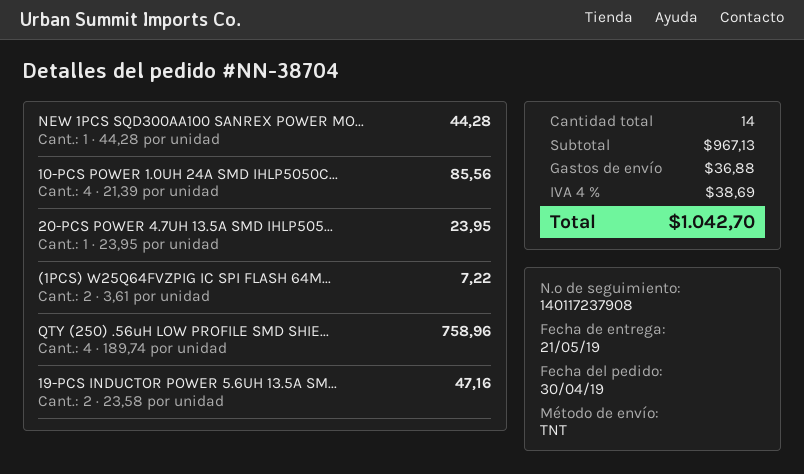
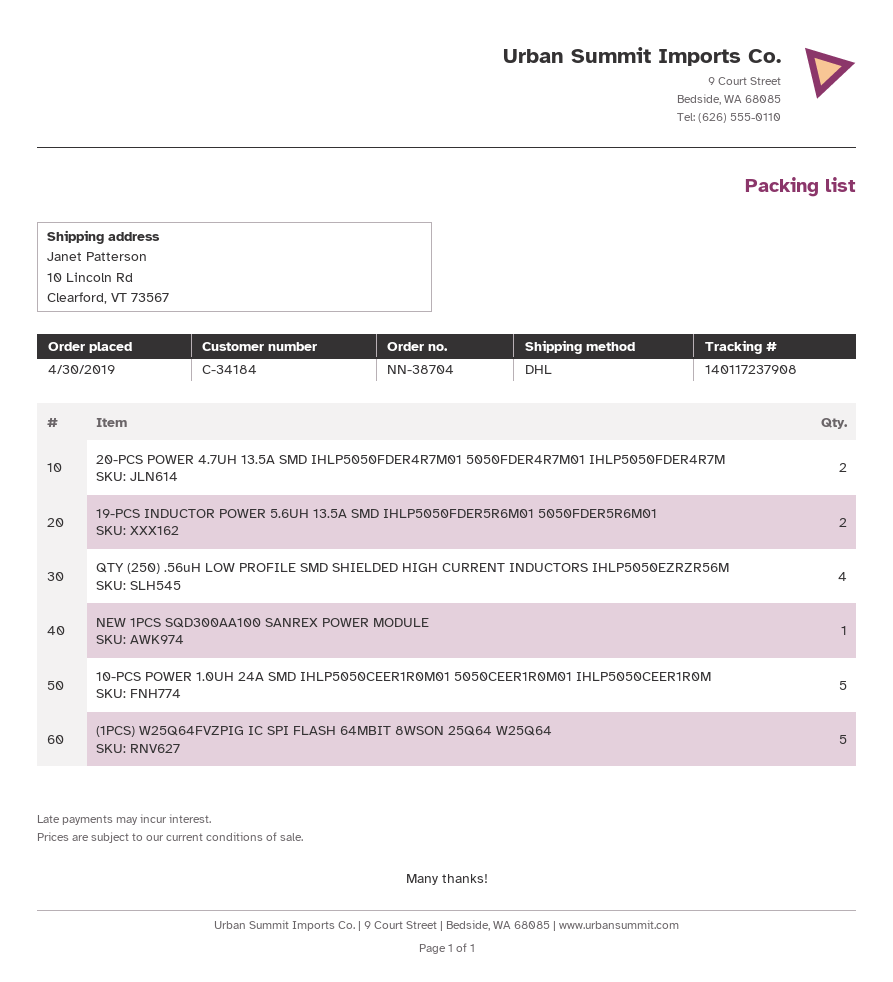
shipping method: TNT -> DHL
10-PCS POWER 1.0UH 24A SMD IHLP5050C...: 4 -> 5
20-PCS POWER 4.7UH 13.5A SMD IHLP505...: 1 -> 2
(1PCS) W25Q64FVZPIG IC SPI FLASH 64M...: 2 -> 5

